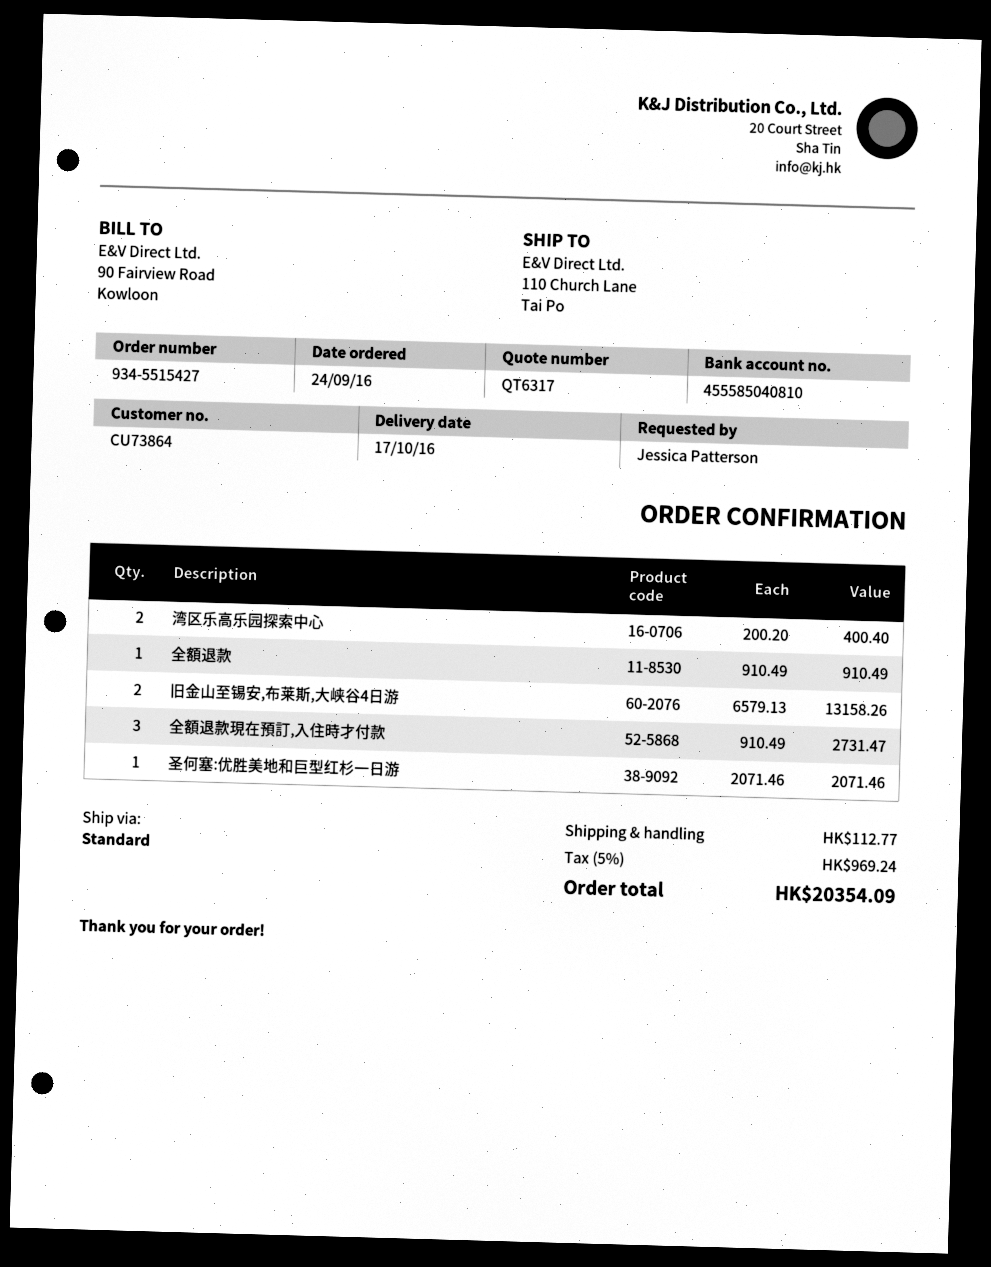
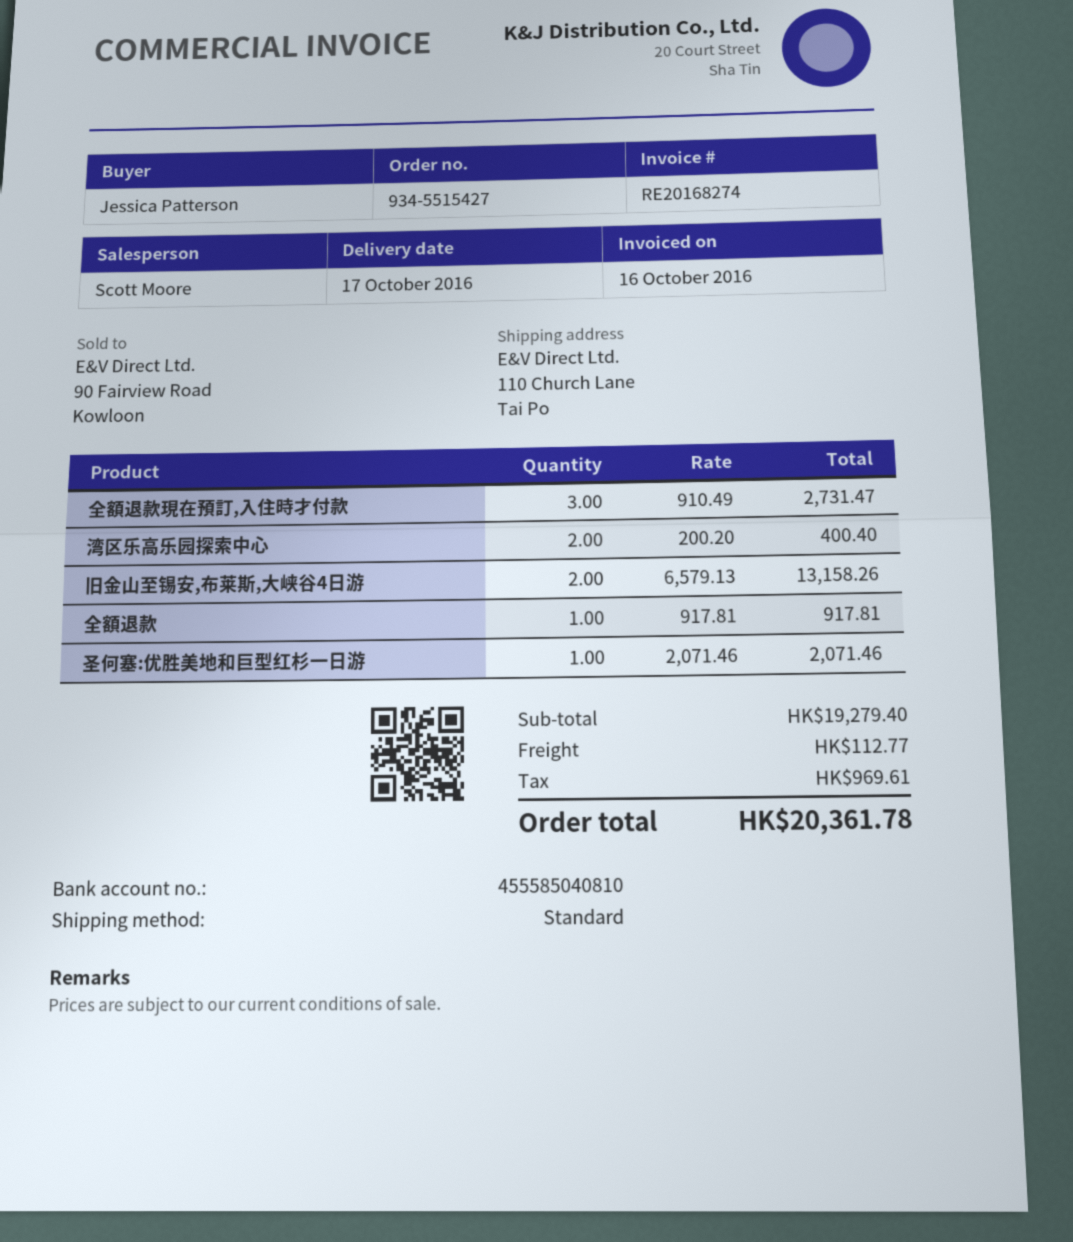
全額退款: 1 x 910.49 = 910.49 -> 1 x 917.81 = 917.81
tax: 969.24 -> 969.61
total: 20354.09 -> 20361.78

